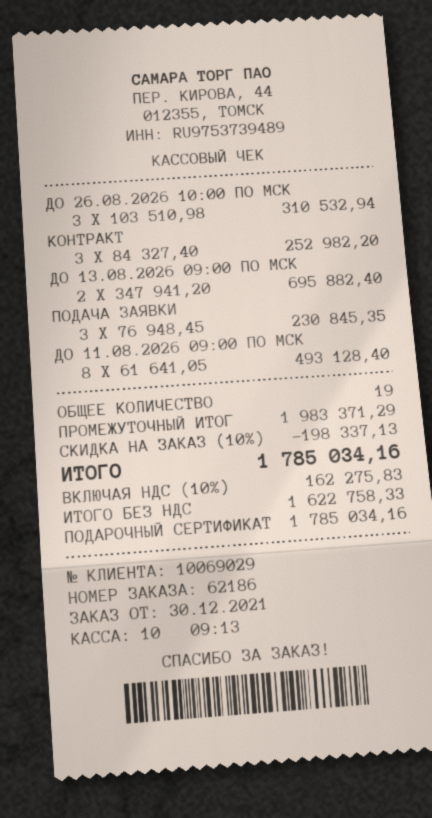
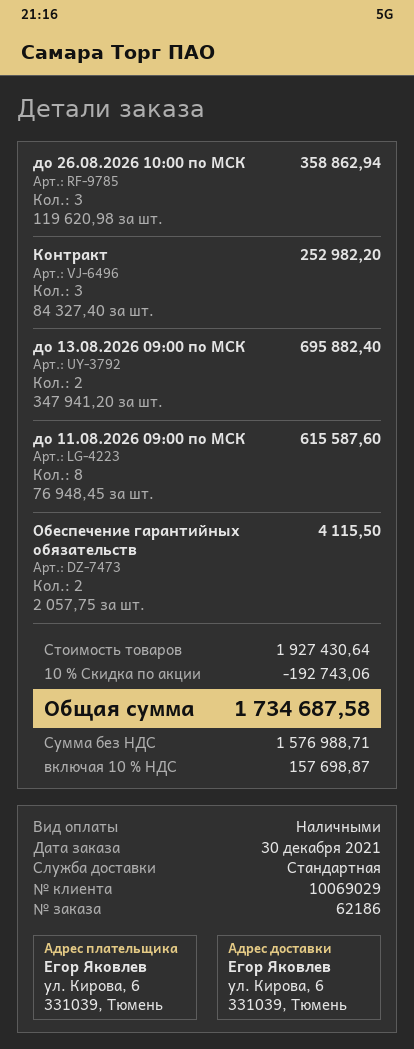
payment method: gift card -> cash
ДО 26.08.2026 10:00 ПО МСК: 3 x 103510.98 = 310532.94 -> 3 x 119620.98 = 358862.94
ПОДАЧА ЗАЯВКИ: 3 x 76948.45 = 230845.35 -> none
ДО 11.08.2026 09:00 ПО МСК: 8 x 61641.05 = 493128.40 -> 8 x 76948.45 = 615587.60
Обеспечение гарантийных обязательств: none -> 2 x 2057.75 = 4115.50
subtotal: 1983371.29 -> 1927430.64
discount: 10% = 198337.13 -> 10% = 192743.06
net: 1622758.33 -> 1576988.71
tax: 10% = 162275.83 -> 10% = 157698.87
total: 1785034.16 -> 1734687.58

